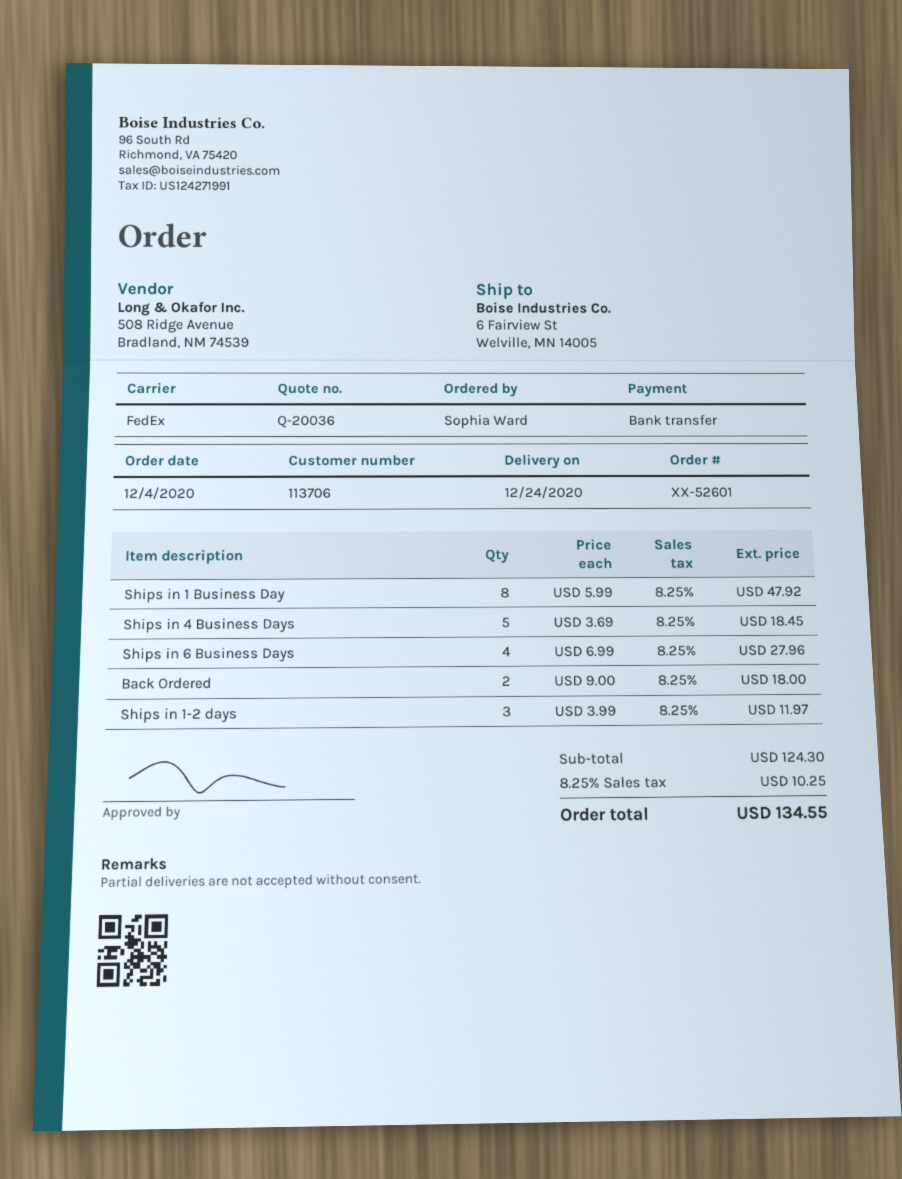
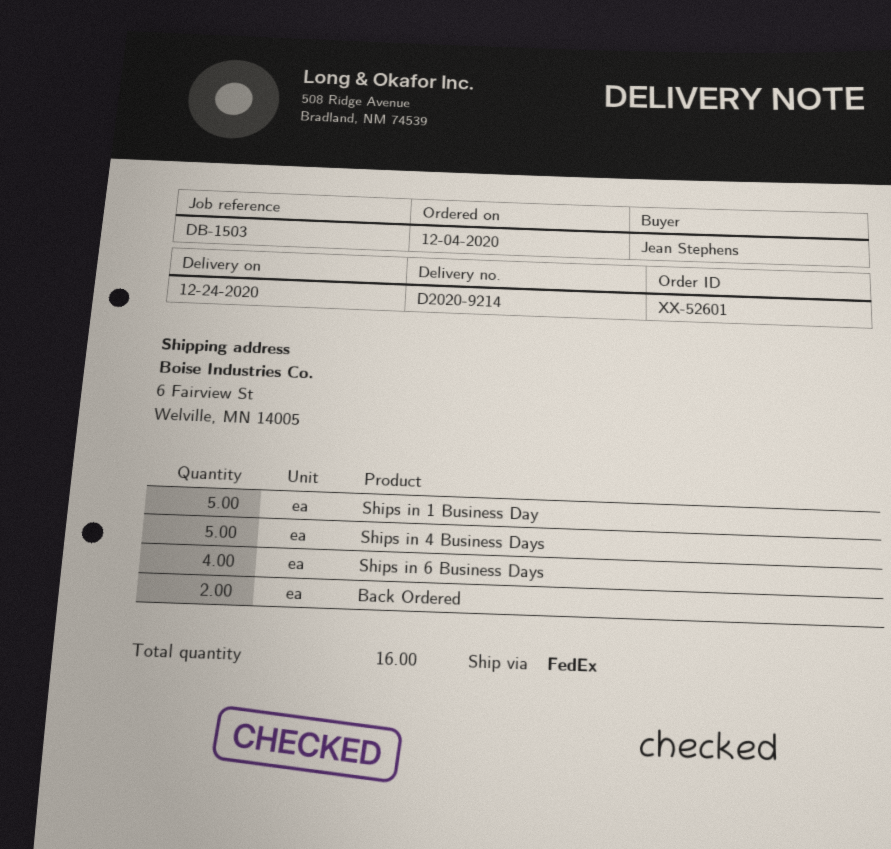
ordered by: Sophia Ward -> Jean Stephens
Ships in 1 Business Day: 8 -> 5
Ships in 1-2 days: 3 -> none

